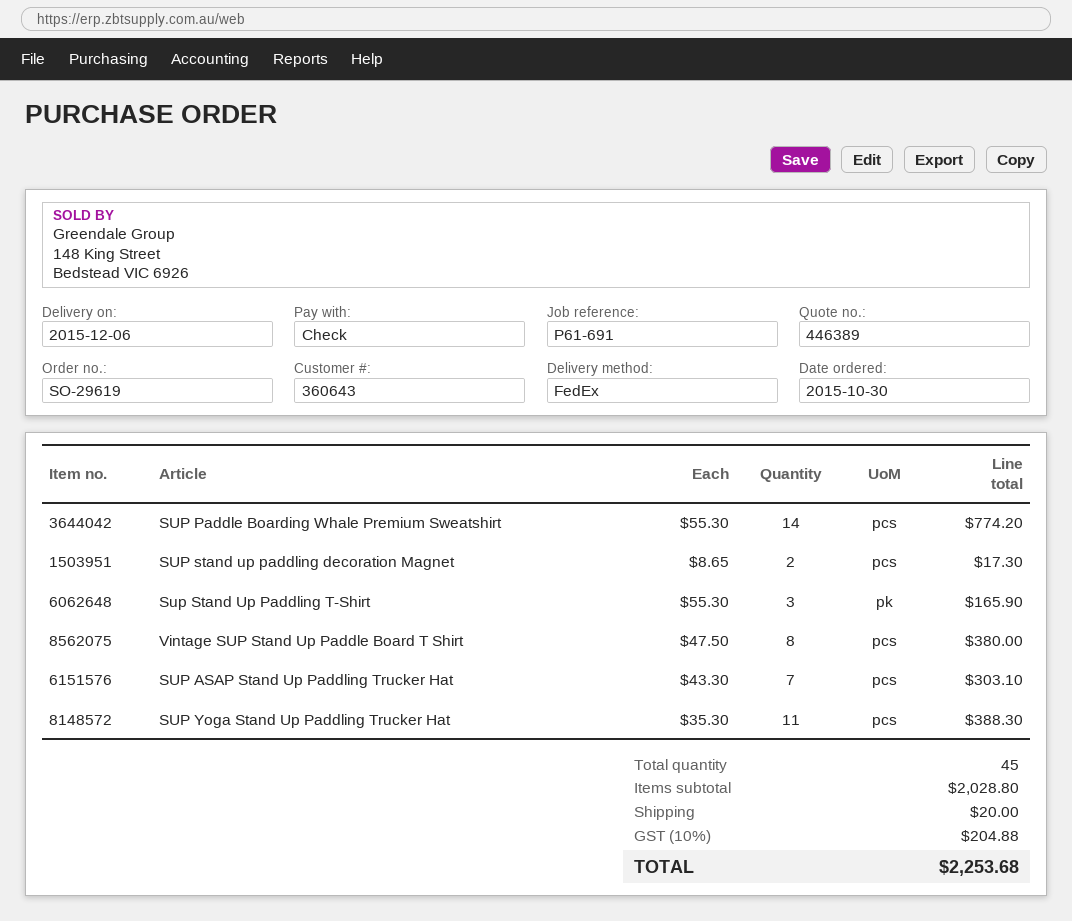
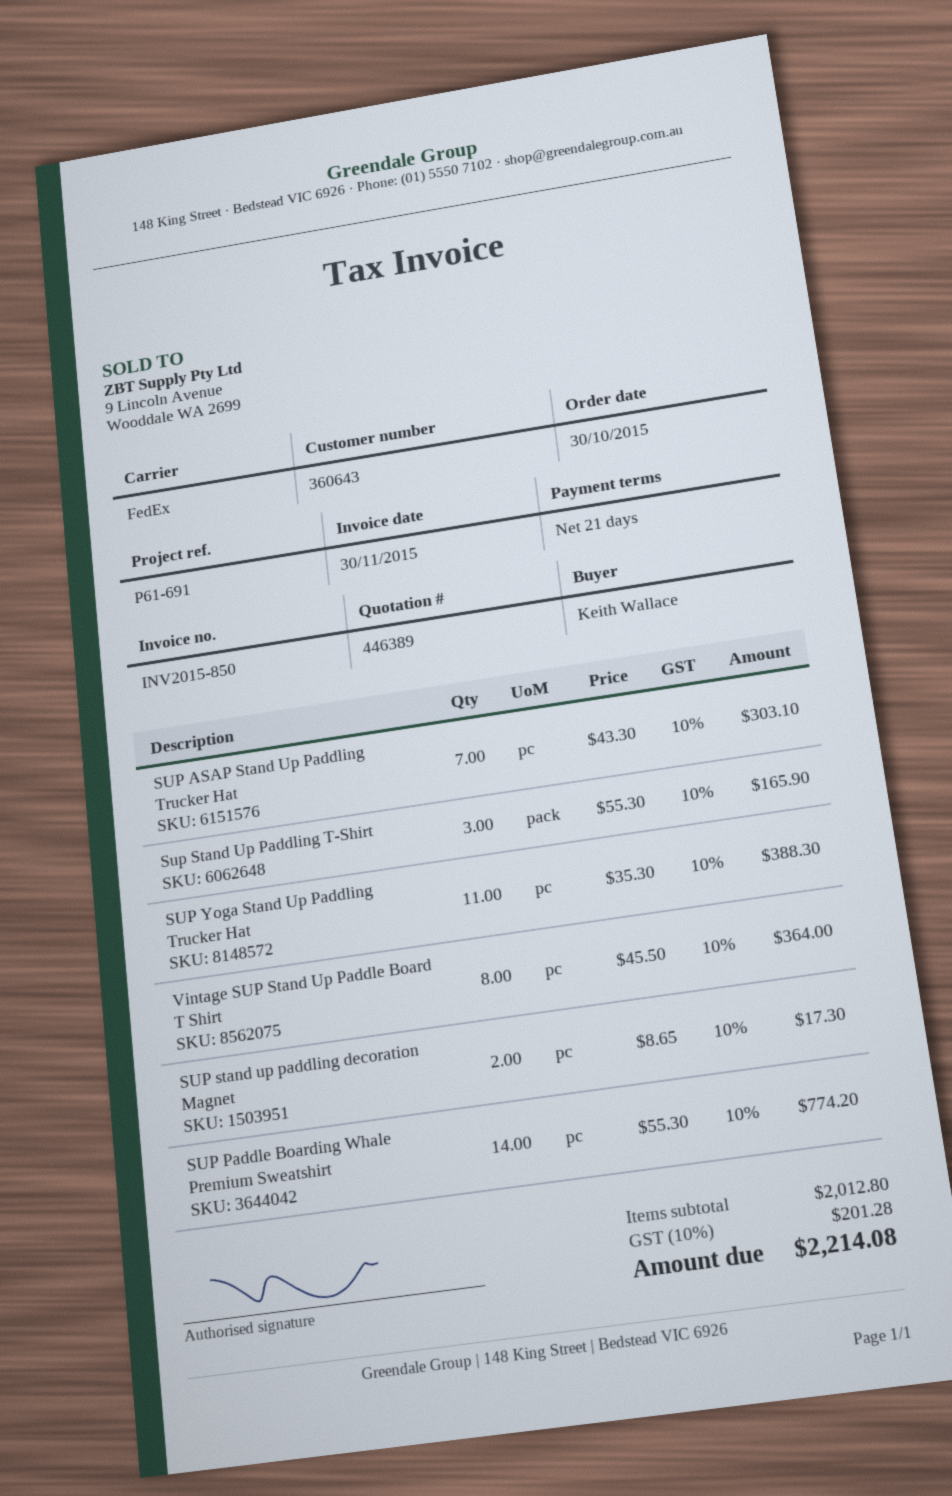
Vintage SUP Stand Up Paddle Board T Shirt: 8 x 47.50 = 380.00 -> 8 x 45.50 = 364.00
subtotal: 2028.80 -> 2012.80
shipping: 20.00 -> none
tax: 10% = 204.88 -> 10% = 201.28
total: 2253.68 -> 2214.08

